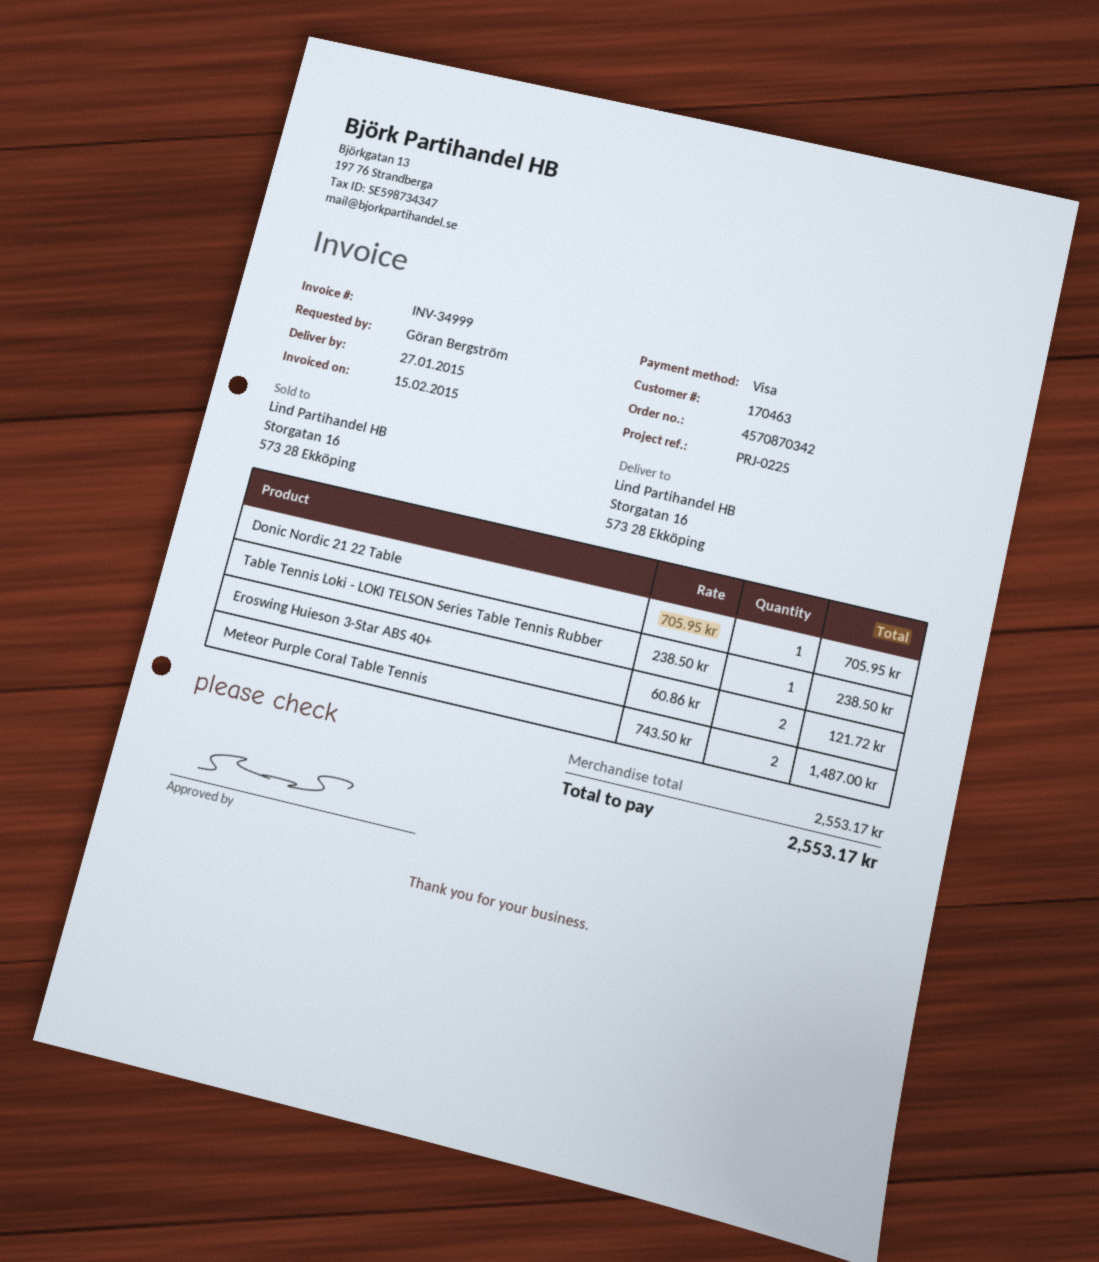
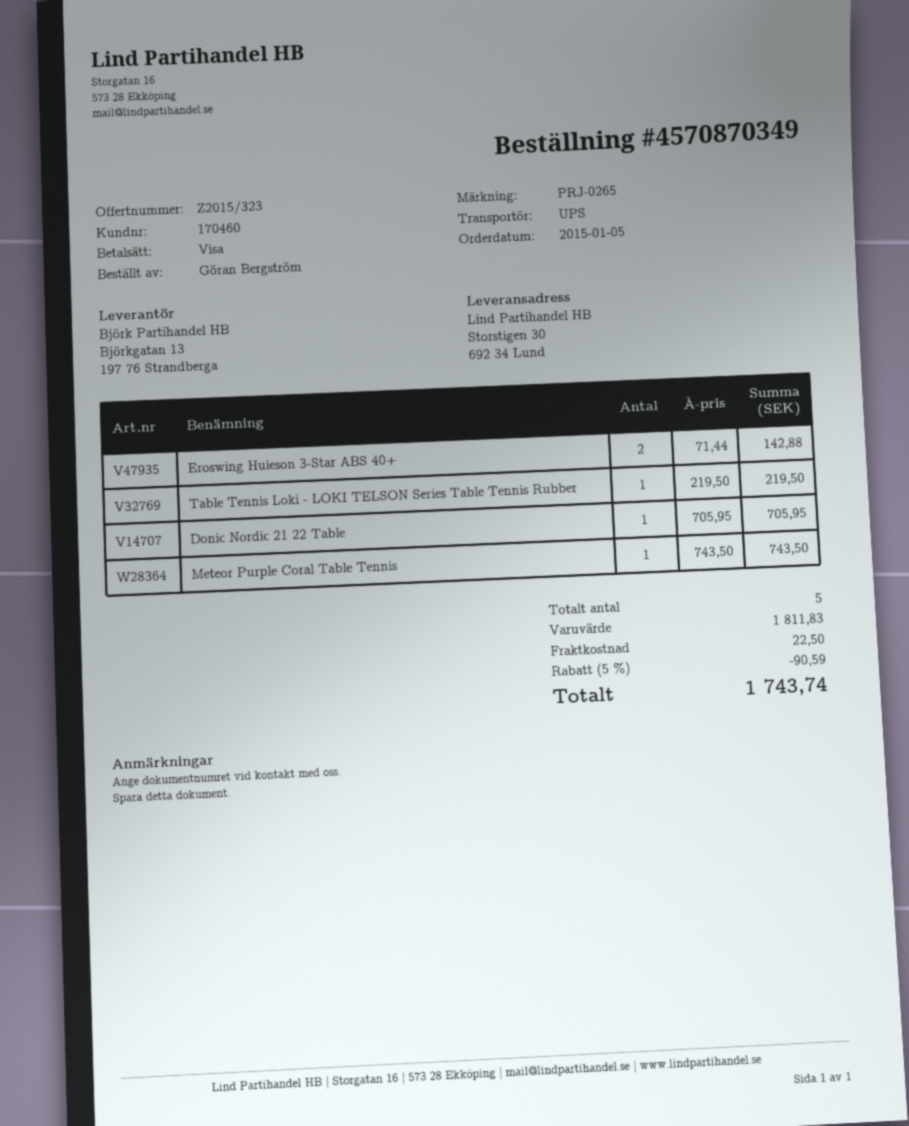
order number: 4570870342 -> 4570870349
customer number: 170463 -> 170460
reference: PRJ-0225 -> PRJ-0265
ship to: Storgatan 16, 573 28 Ekköping -> Storstigen 30, 692 34 Lund
Table Tennis Loki - LOKI TELSON Series Table Tennis Rubber: 1 x 238.50 = 238.50 -> 1 x 219.50 = 219.50
Eroswing Huieson 3-Star ABS 40+: 2 x 60.86 = 121.72 -> 2 x 71.44 = 142.88
Meteor Purple Coral Table Tennis: 2 x 743.50 = 1487.00 -> 1 x 743.50 = 743.50
subtotal: 2553.17 -> 1811.83
discount: none -> 5% = 90.59
shipping: none -> 22.50
total: 2553.17 -> 1743.74

